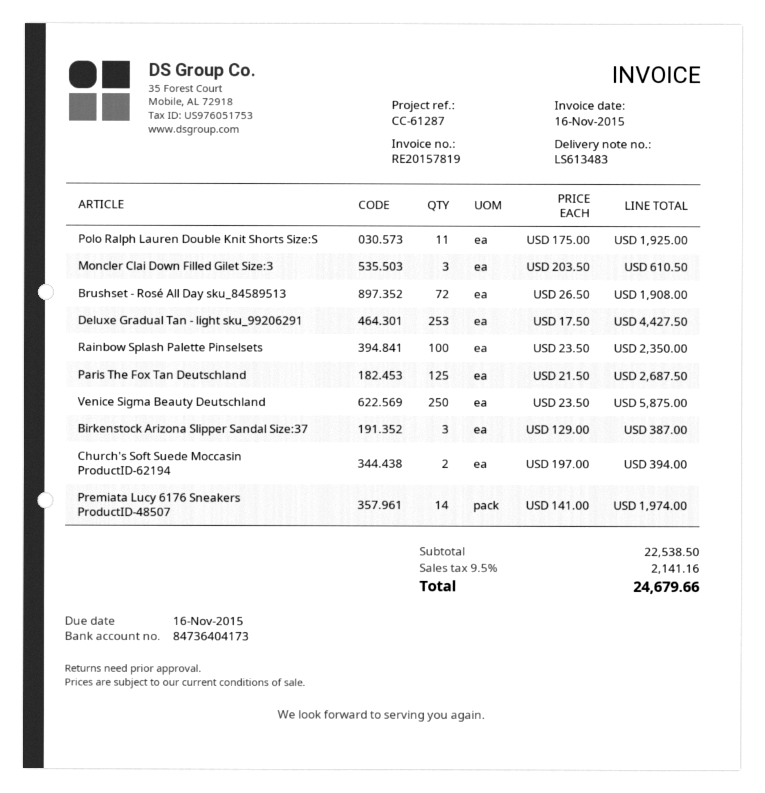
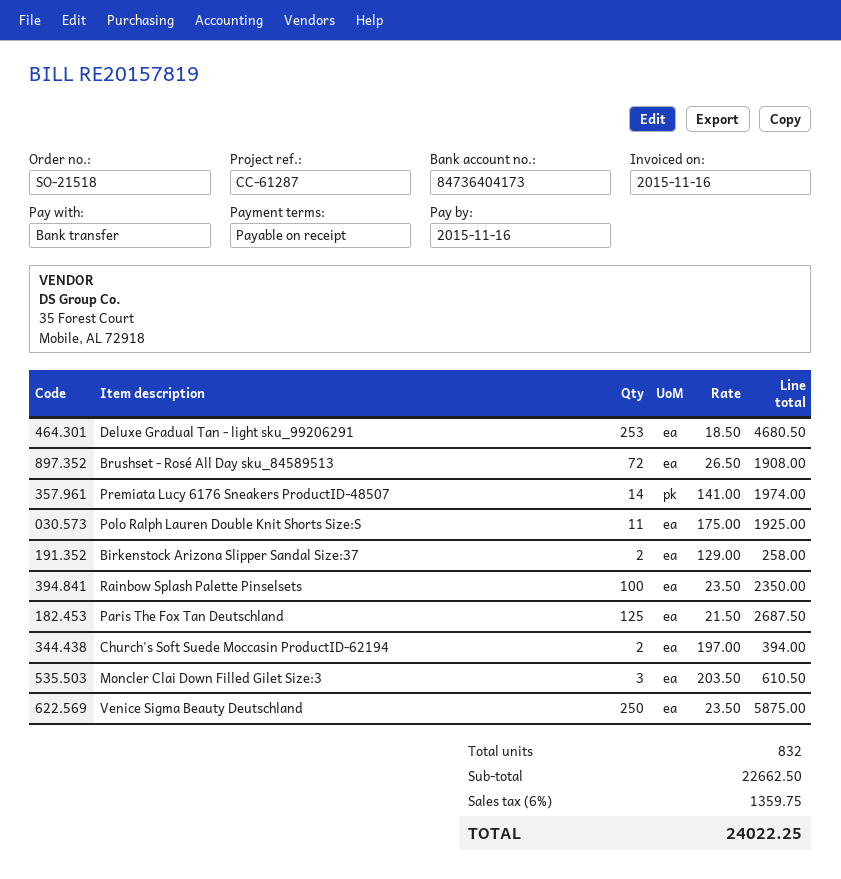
Deluxe Gradual Tan - light sku_99206291: 253 x 17.50 = 4427.50 -> 253 x 18.50 = 4680.50
Birkenstock Arizona Slipper Sandal Size:37: 3 x 129.00 = 387.00 -> 2 x 129.00 = 258.00
subtotal: 22538.50 -> 22662.50
tax: 9.5% = 2141.16 -> 6% = 1359.75
total: 24679.66 -> 24022.25

